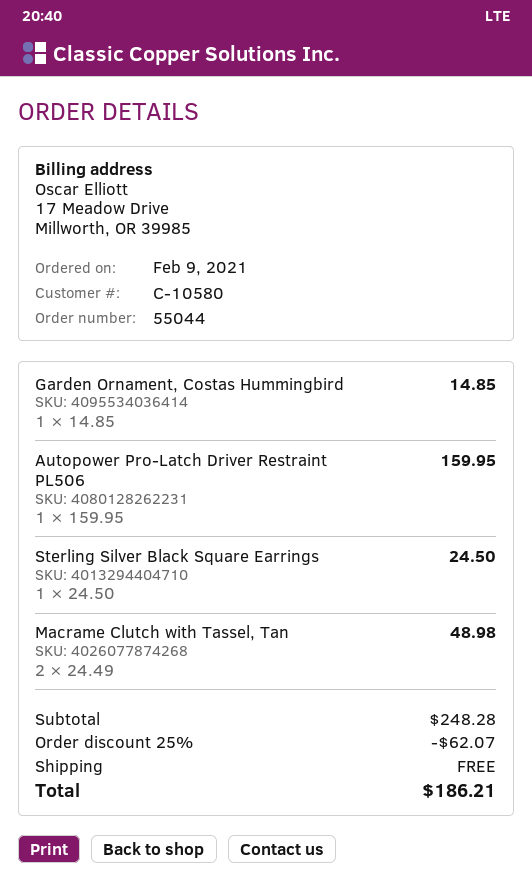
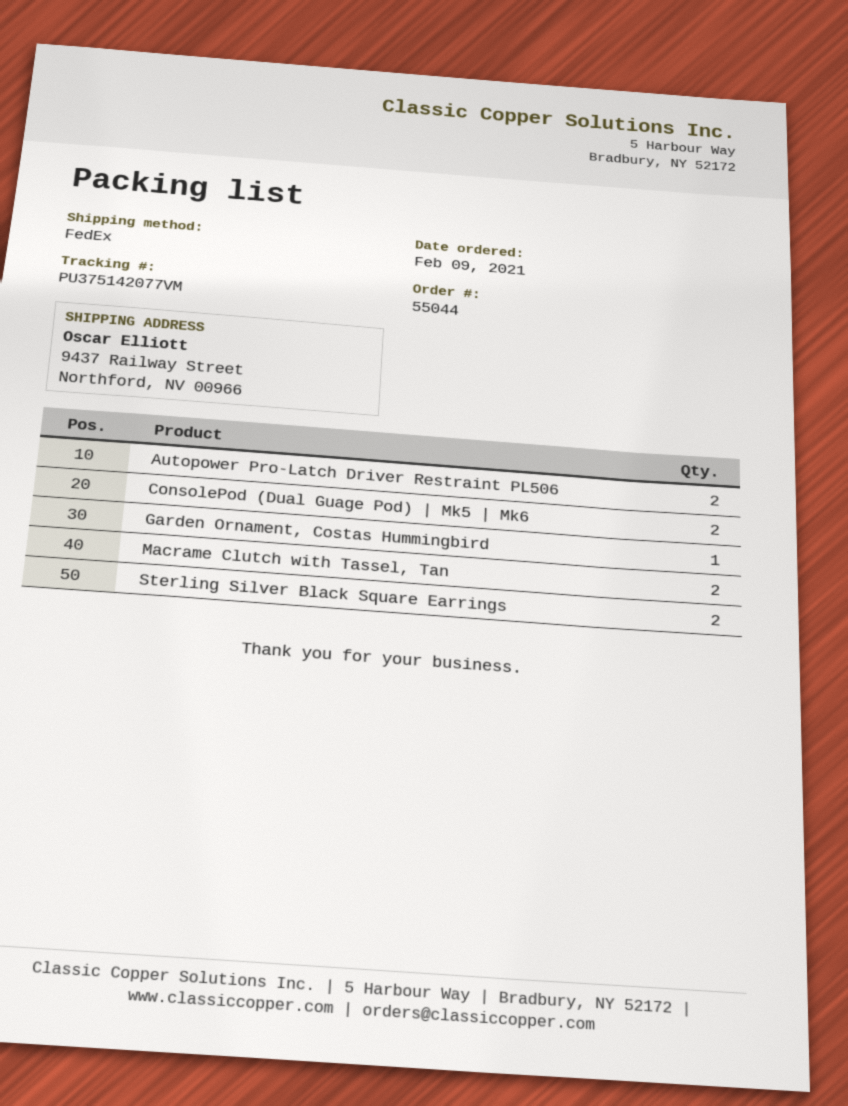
Autopower Pro-Latch Driver Restraint PL506: 1 -> 2
Sterling Silver Black Square Earrings: 1 -> 2
ConsolePod (Dual Guage Pod) | Mk5 | Mk6: none -> 2

